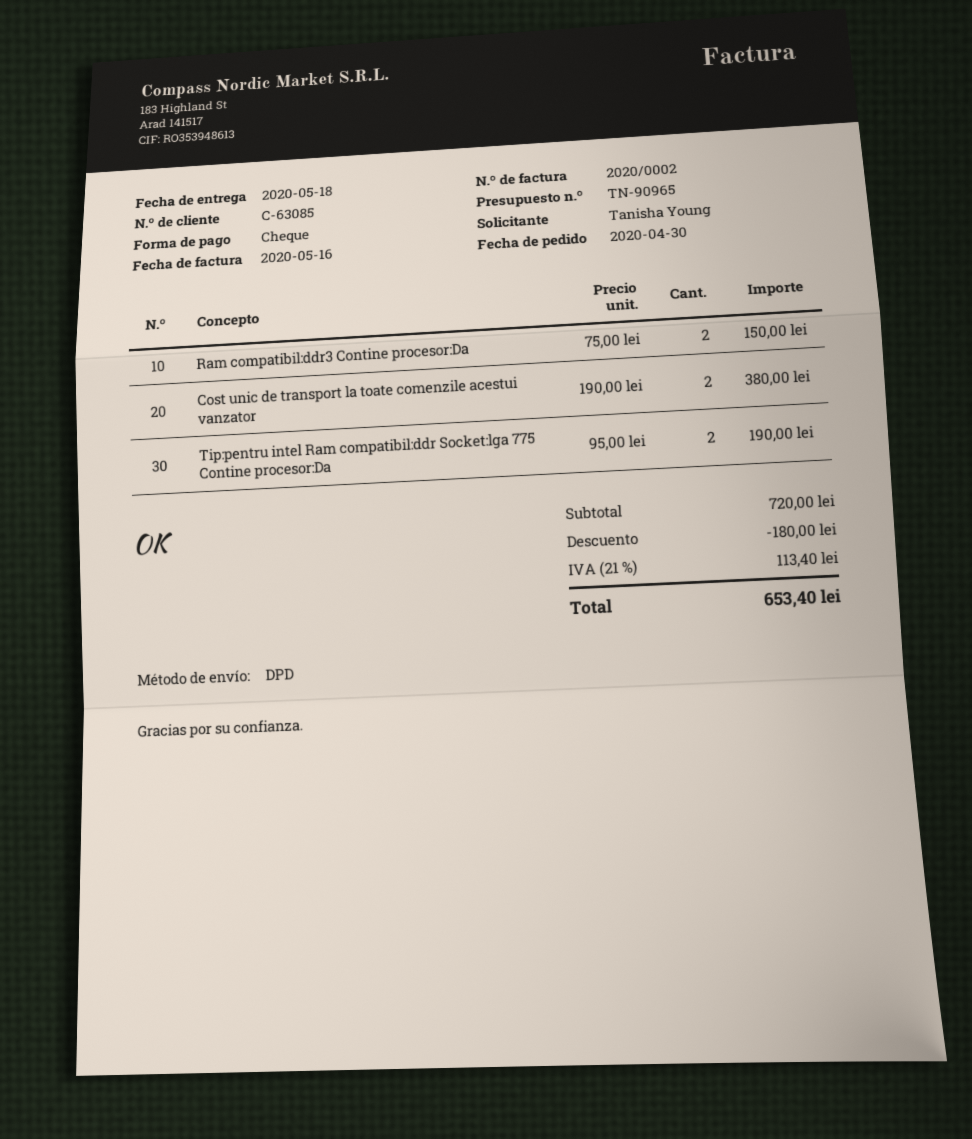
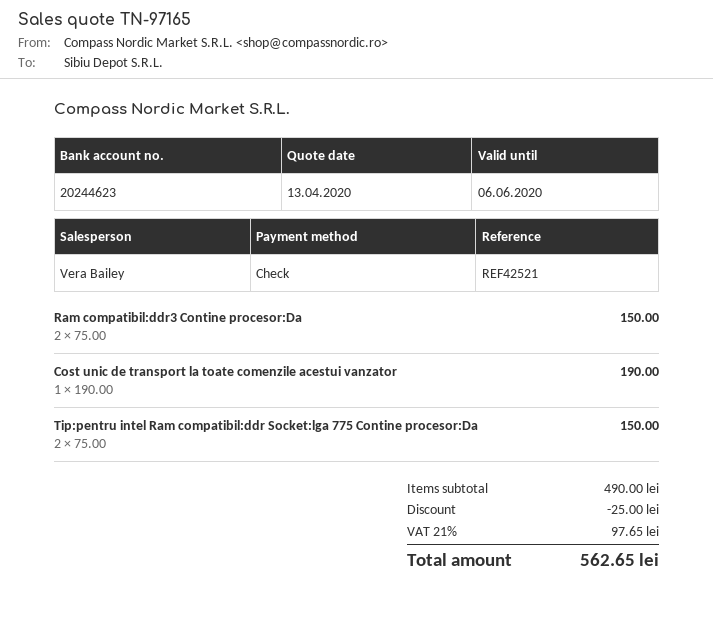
quote number: TN-90965 -> TN-97165
Cost unic de transport la toate comenzile acestui vanzator: 2 x 190.00 = 380.00 -> 1 x 190.00 = 190.00
Tip:pentru intel Ram compatibil:ddr Socket:lga 775 Contine procesor:Da: 2 x 95.00 = 190.00 -> 2 x 75.00 = 150.00
subtotal: 720.00 -> 490.00
discount: 180.00 -> 25.00
tax: 21% = 113.40 -> 21% = 97.65
total: 653.40 -> 562.65

